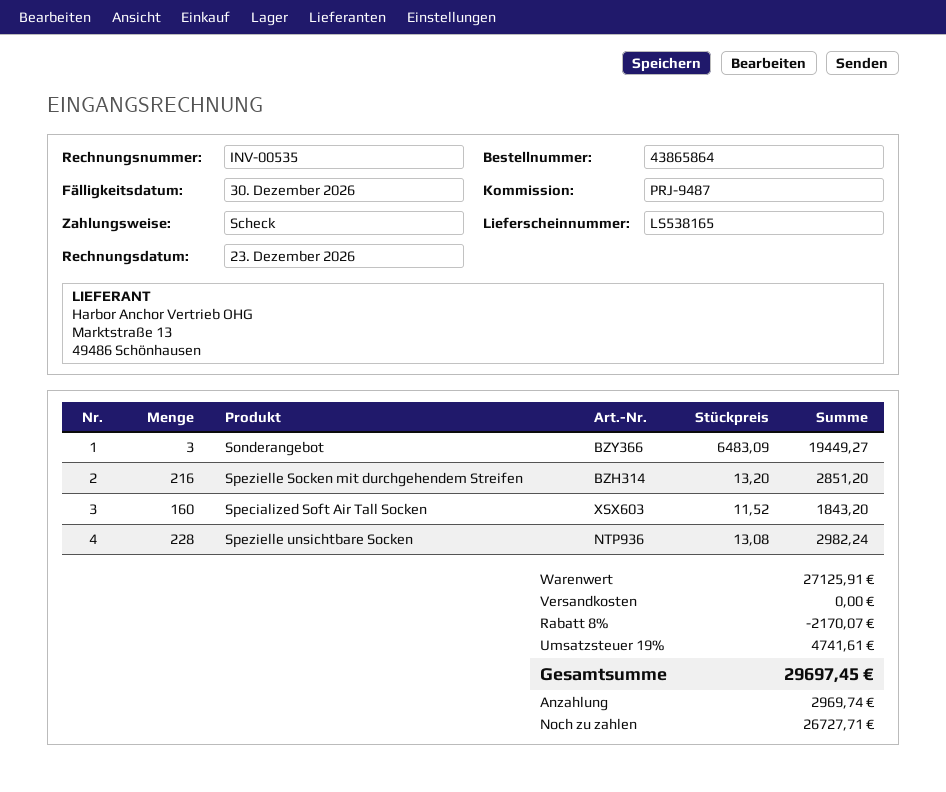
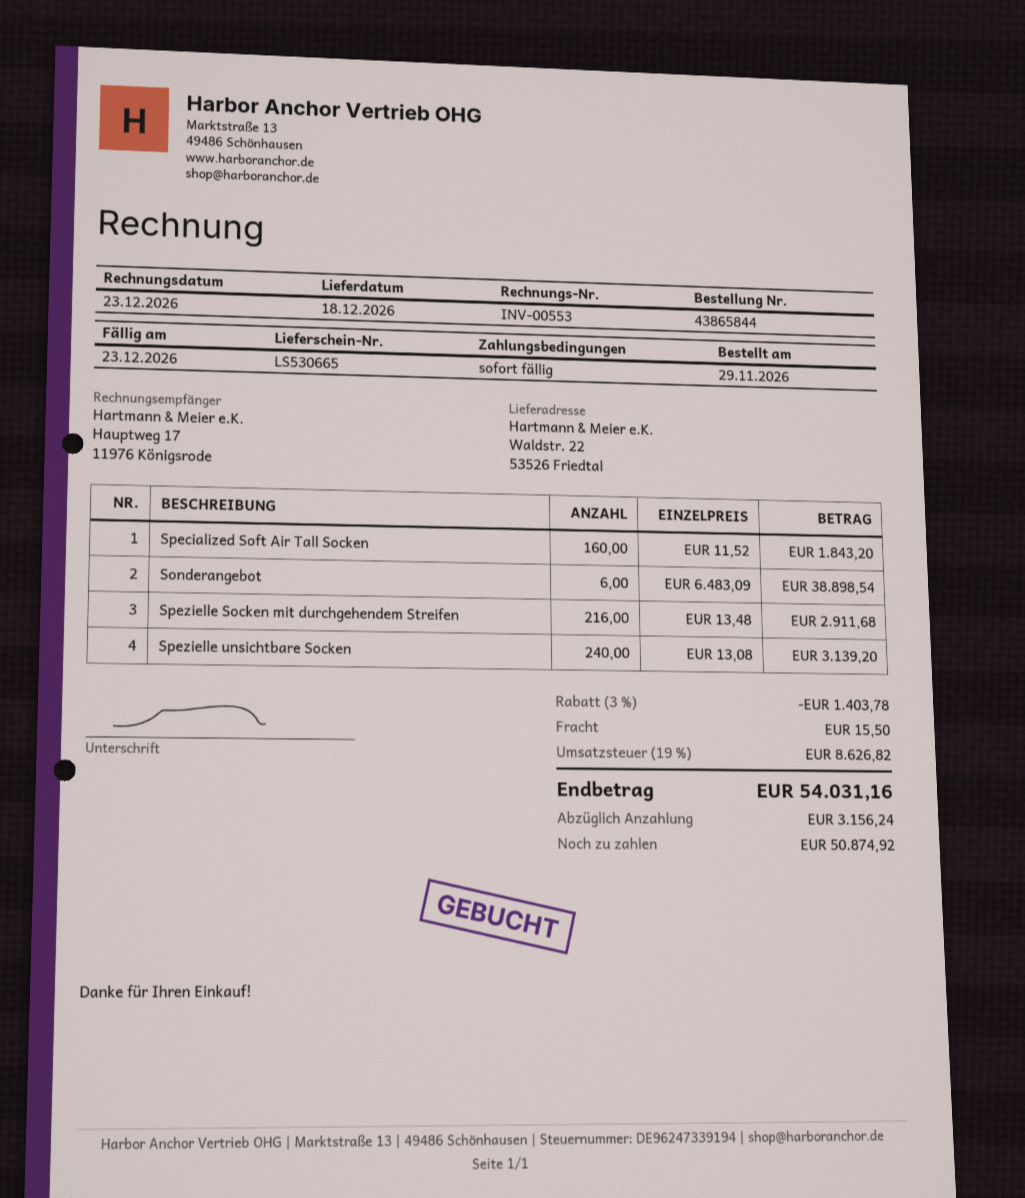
order number: 43865864 -> 43865844
delivery note number: LS538165 -> LS530665
invoice number: INV-00535 -> INV-00553
due date: 2026-12-30 -> 2026-12-23
Sonderangebot: 3 x 6483.09 = 19449.27 -> 6 x 6483.09 = 38898.54
Spezielle Socken mit durchgehendem Streifen: 216 x 13.20 = 2851.20 -> 216 x 13.48 = 2911.68
Spezielle unsichtbare Socken: 228 x 13.08 = 2982.24 -> 240 x 13.08 = 3139.20
discount: 8% = 2170.07 -> 3% = 1403.78
shipping: 0.00 -> 15.50
tax: 19% = 4741.61 -> 19% = 8626.82
total: 29697.45 -> 54031.16
deposit: 2969.74 -> 3156.24
balance: 26727.71 -> 50874.92

